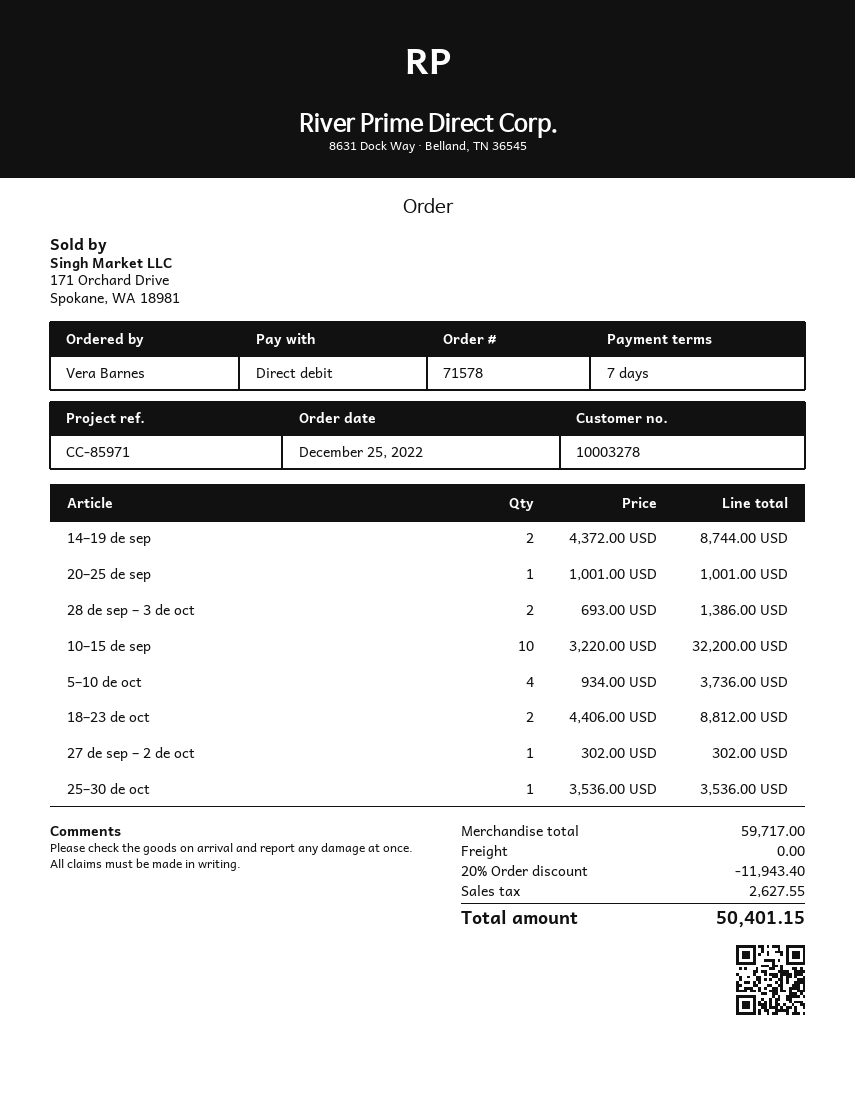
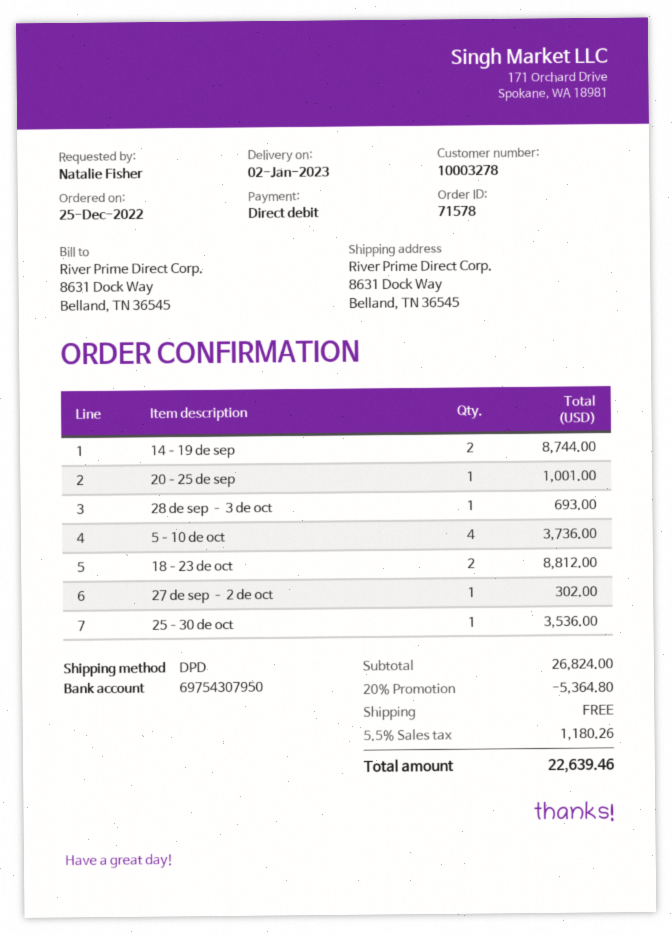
ordered by: Vera Barnes -> Natalie Fisher
28 de sep – 3 de oct: 2 for 1386.00 -> 1 for 693.00
10–15 de sep: 10 for 32200.00 -> none
subtotal: 59717.00 -> 26824.00
discount: 20% = 11943.40 -> 20% = 5364.80
tax: 2627.55 -> 1180.26
total: 50401.15 -> 22639.46

